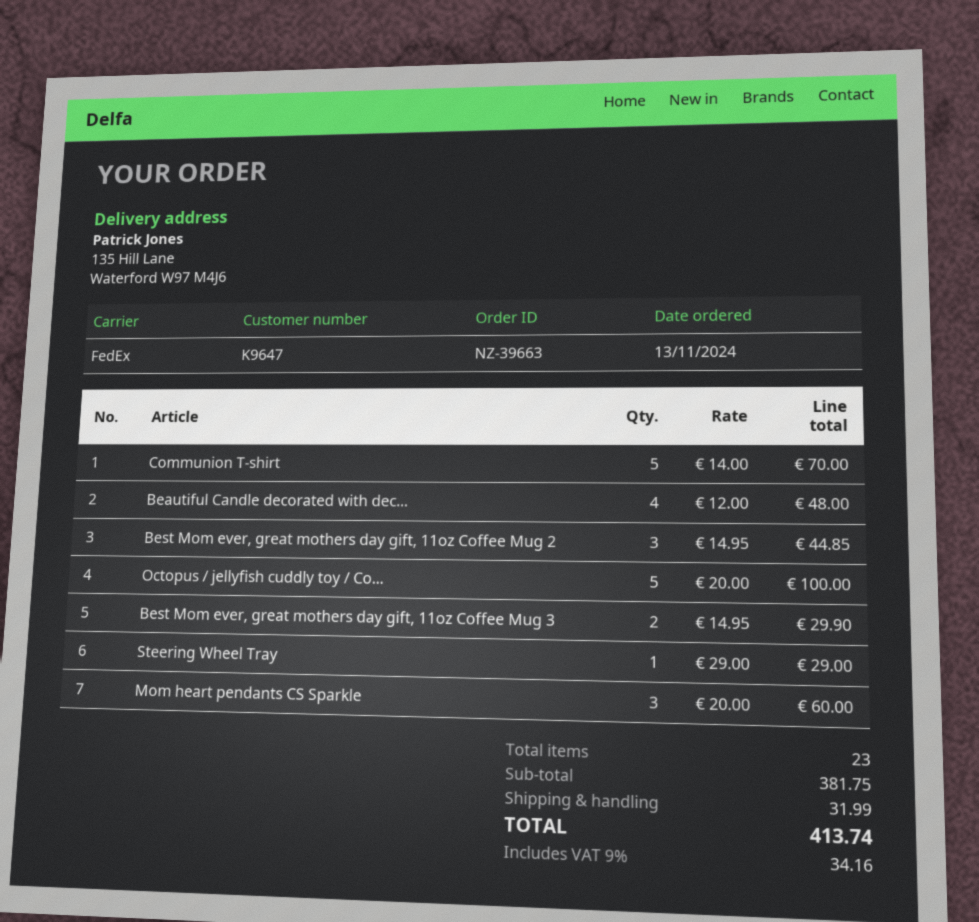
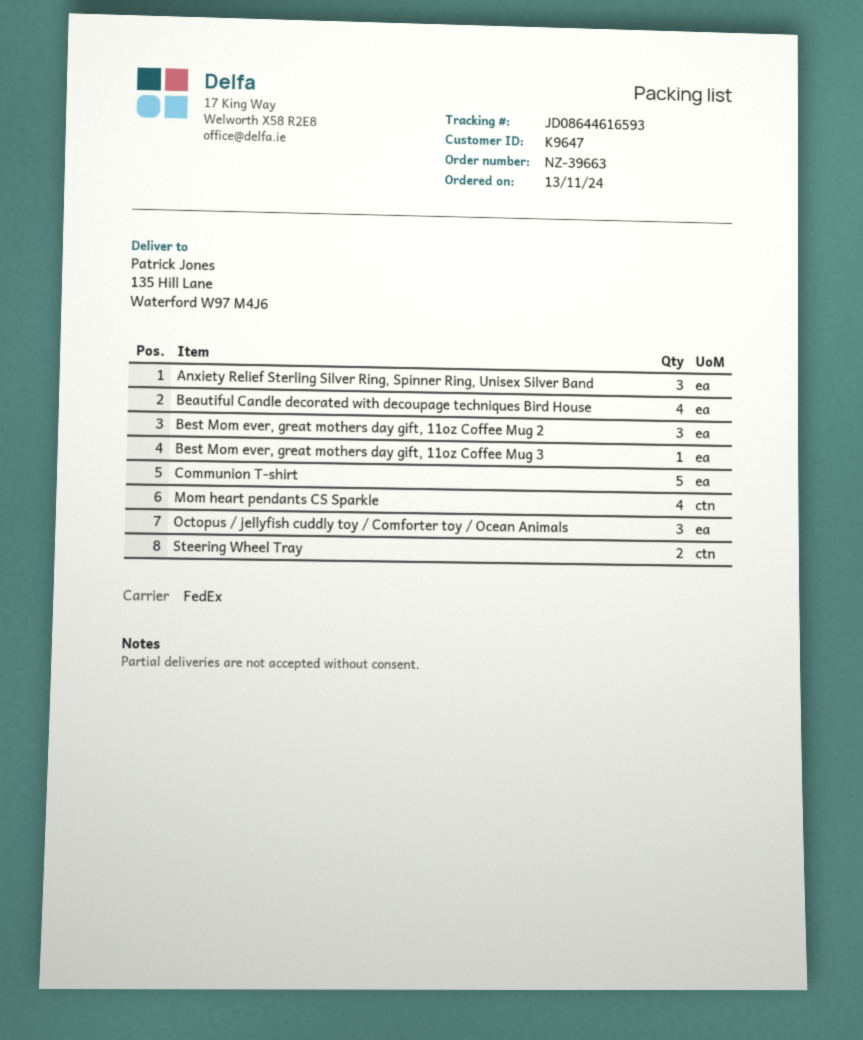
Octopus / jellyfish cuddly toy / Co...: 5 -> 3
Best Mom ever, great mothers day gift, 11oz Coffee Mug 3: 2 -> 1
Steering Wheel Tray: 1 -> 2
Mom heart pendants CS Sparkle: 3 -> 4
Anxiety Relief Sterling Silver Ring, Spinner Ring, Unisex Silver Band: none -> 3

